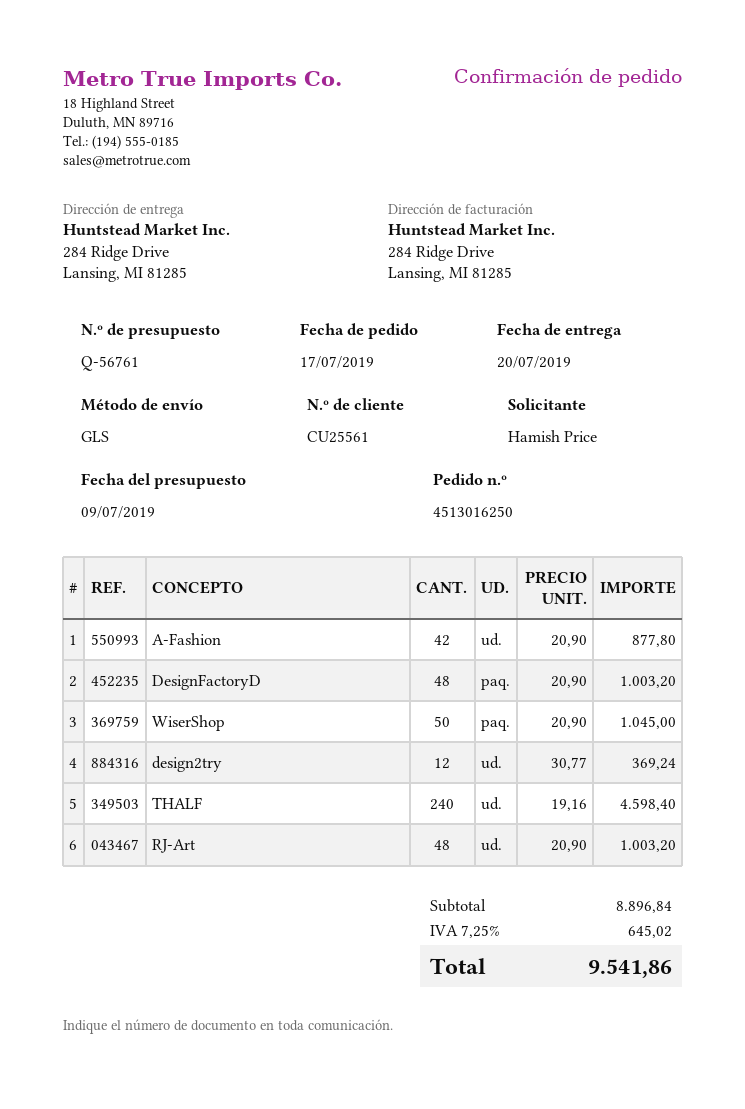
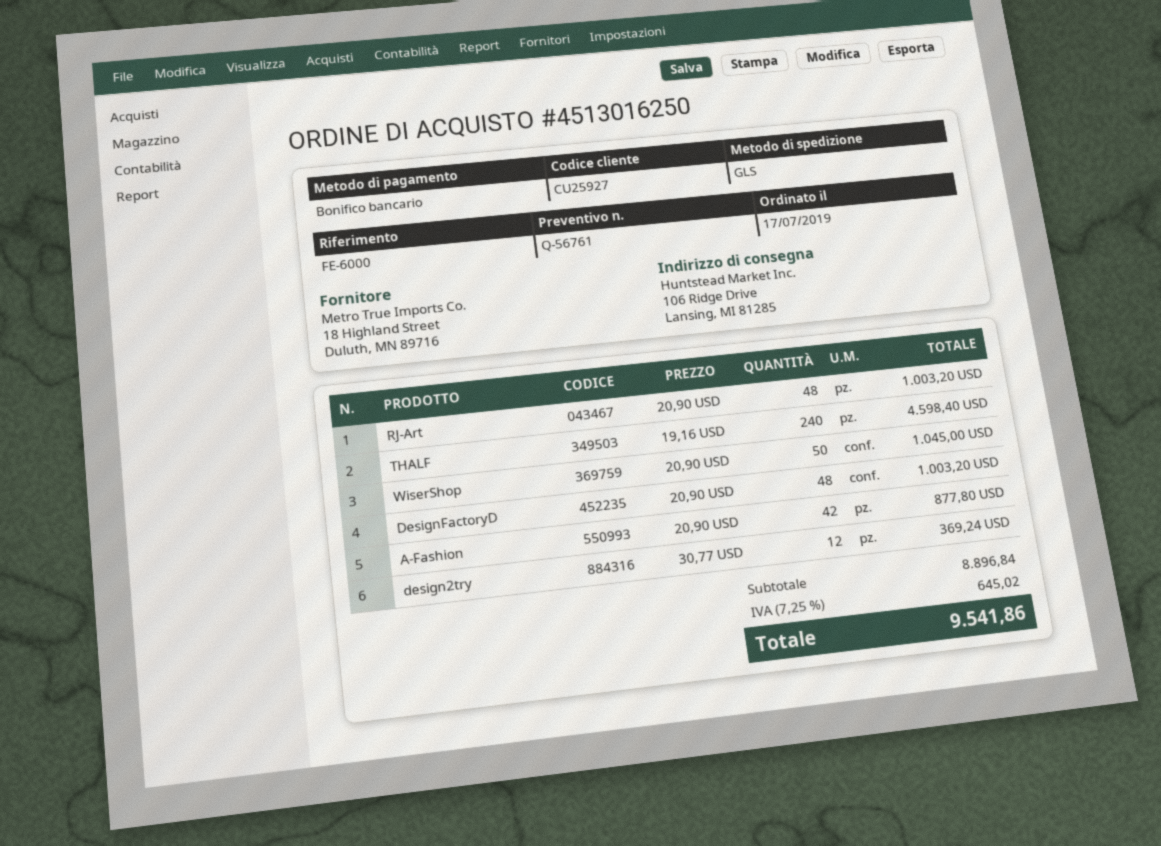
customer number: CU25561 -> CU25927
ship to: 284 Ridge Drive, Lansing, MI 81285 -> 106 Ridge Drive, Lansing, MI 81285

